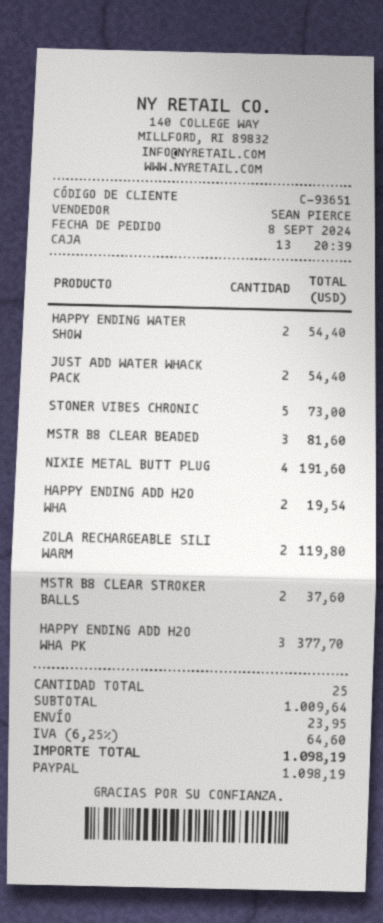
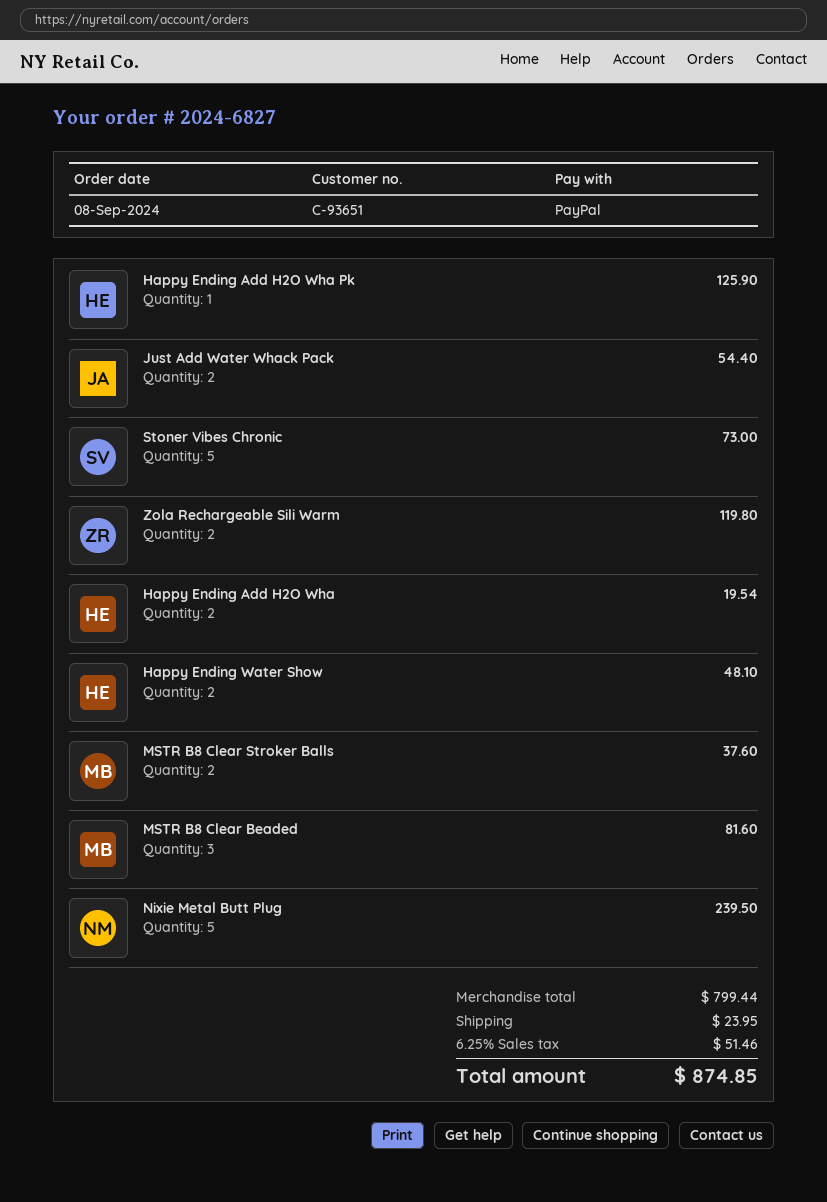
HAPPY ENDING WATER SHOW: 2 for 54.40 -> 2 for 48.10
NIXIE METAL BUTT PLUG: 4 for 191.60 -> 5 for 239.50
HAPPY ENDING ADD H2O WHA PK: 3 for 377.70 -> 1 for 125.90
subtotal: 1009.64 -> 799.44
tax: 6.25% = 64.60 -> 6.25% = 51.46
total: 1098.19 -> 874.85

